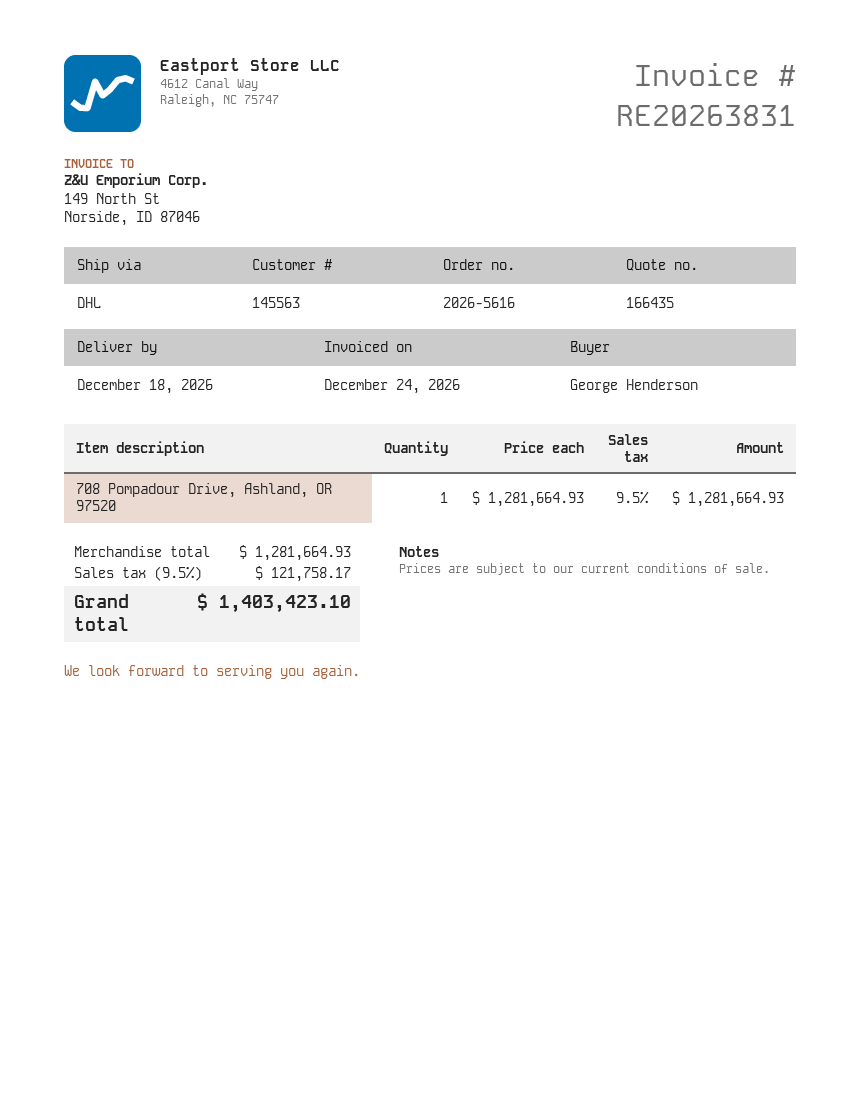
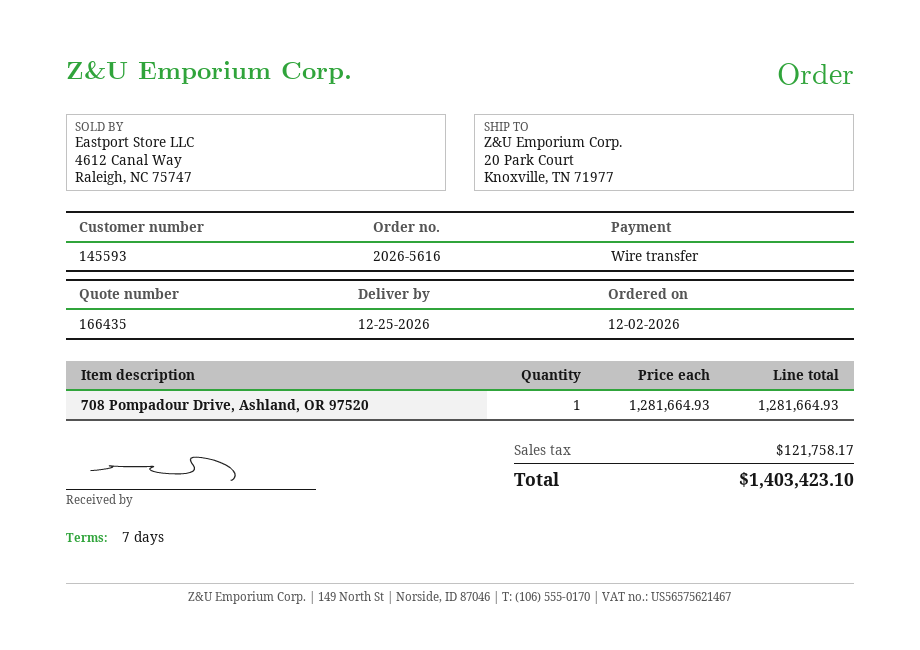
delivery date: 2026-12-18 -> 2026-12-25
customer number: 145563 -> 145593

